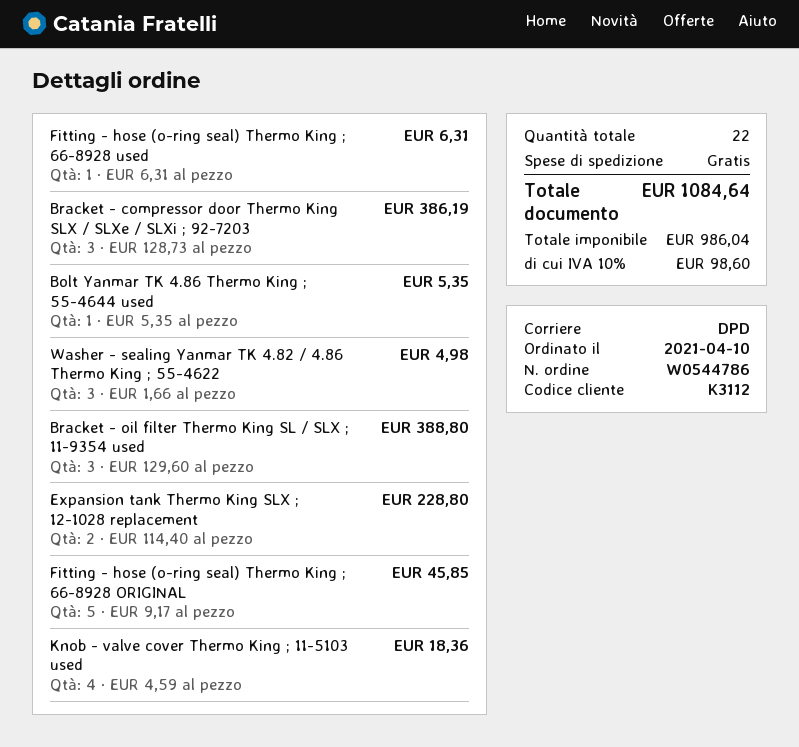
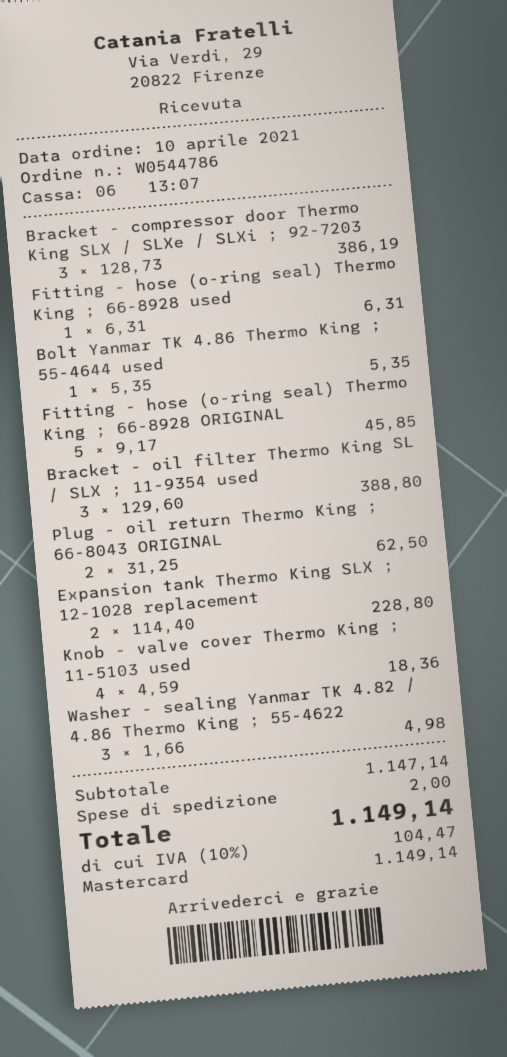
Plug - oil return Thermo King ; 66-8043 ORIGINAL: none -> 2 x 31.25 = 62.50
shipping: 0.00 -> 2.00
tax: 10% = 98.60 -> 10% = 104.47
total: 1084.64 -> 1149.14

